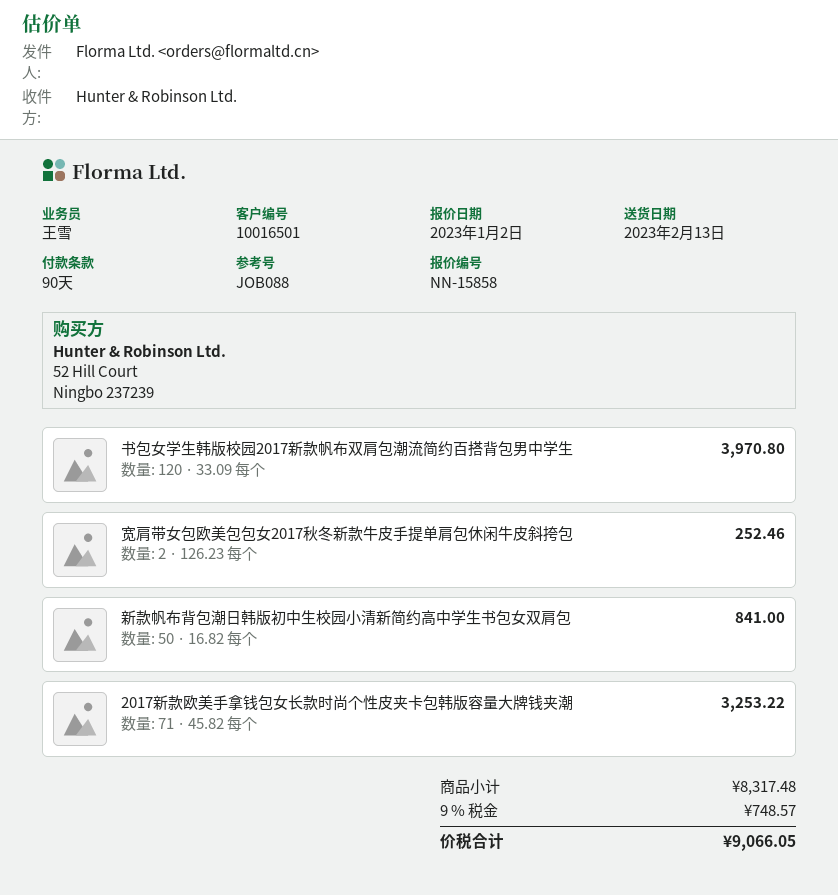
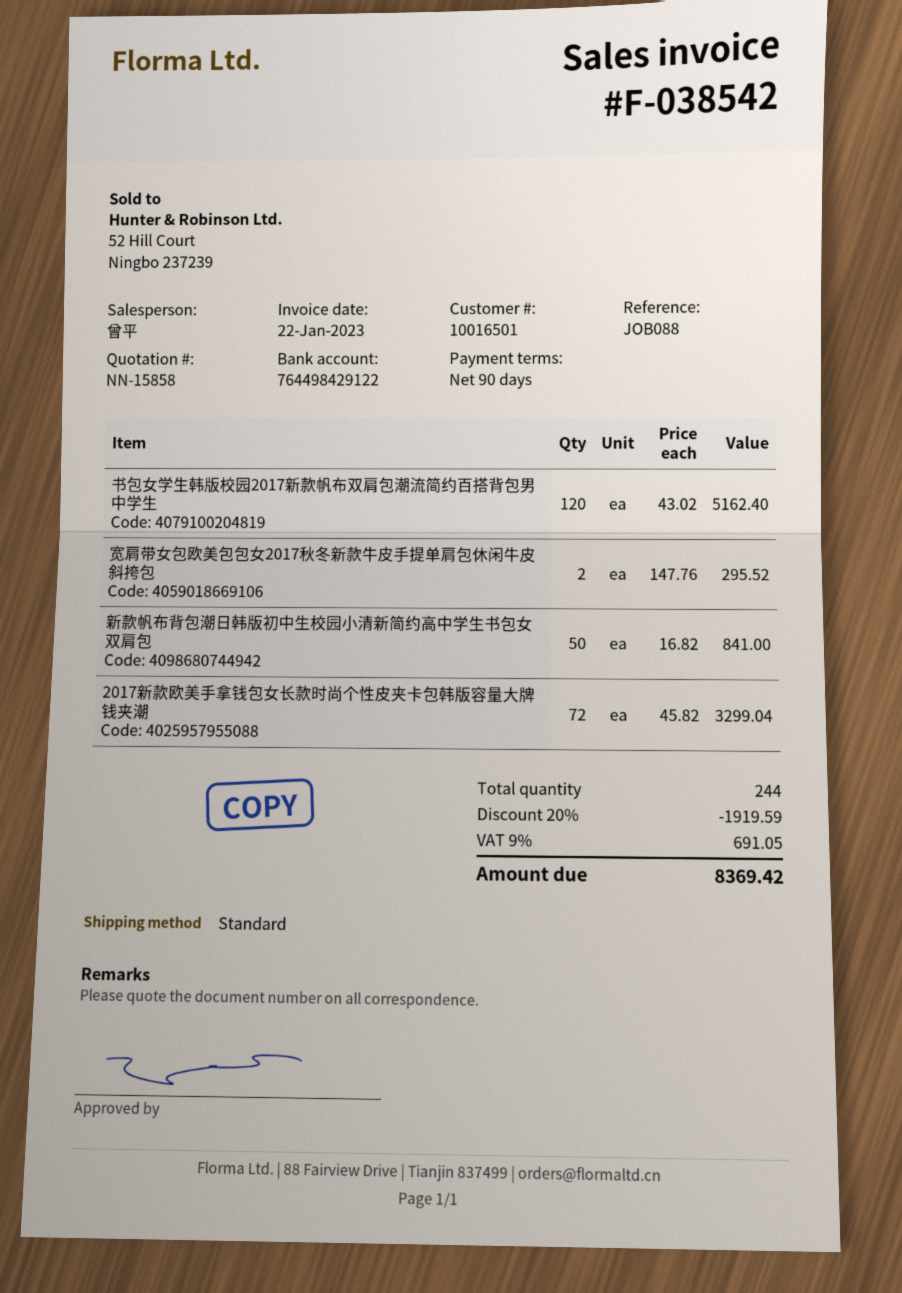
sales rep: 王雪 -> 曾平
书包女学生韩版校园2017新款帆布双肩包潮流简约百搭背包男中学生: 120 x 33.09 = 3970.80 -> 120 x 43.02 = 5162.40
宽肩带女包欧美包包女2017秋冬新款牛皮手提单肩包休闲牛皮斜挎包: 2 x 126.23 = 252.46 -> 2 x 147.76 = 295.52
2017新款欧美手拿钱包女长款时尚个性皮夹卡包韩版容量大牌钱夹潮: 71 x 45.82 = 3253.22 -> 72 x 45.82 = 3299.04
discount: none -> 20% = 1919.59
tax: 9% = 748.57 -> 9% = 691.05
total: 9066.05 -> 8369.42

